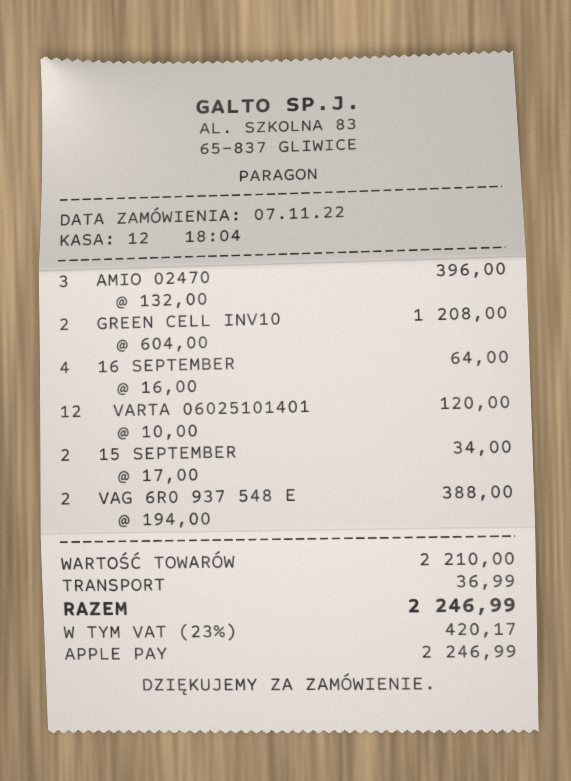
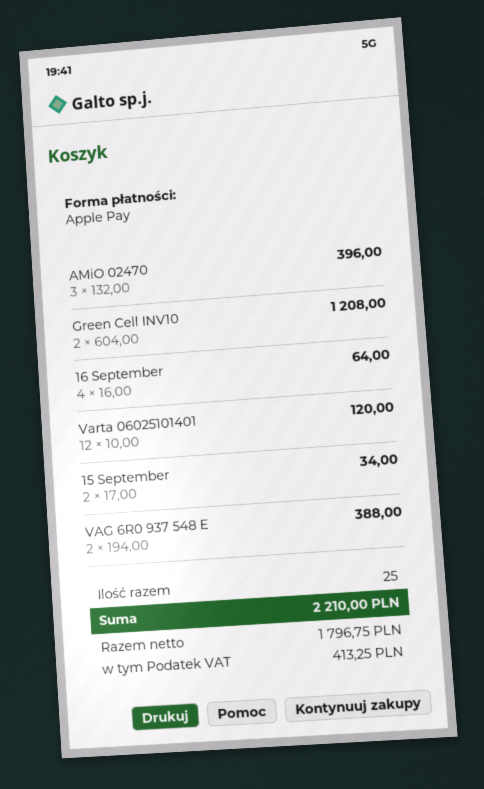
shipping: 36.99 -> none
tax: 420.17 -> 413.25
total: 2246.99 -> 2210.00

